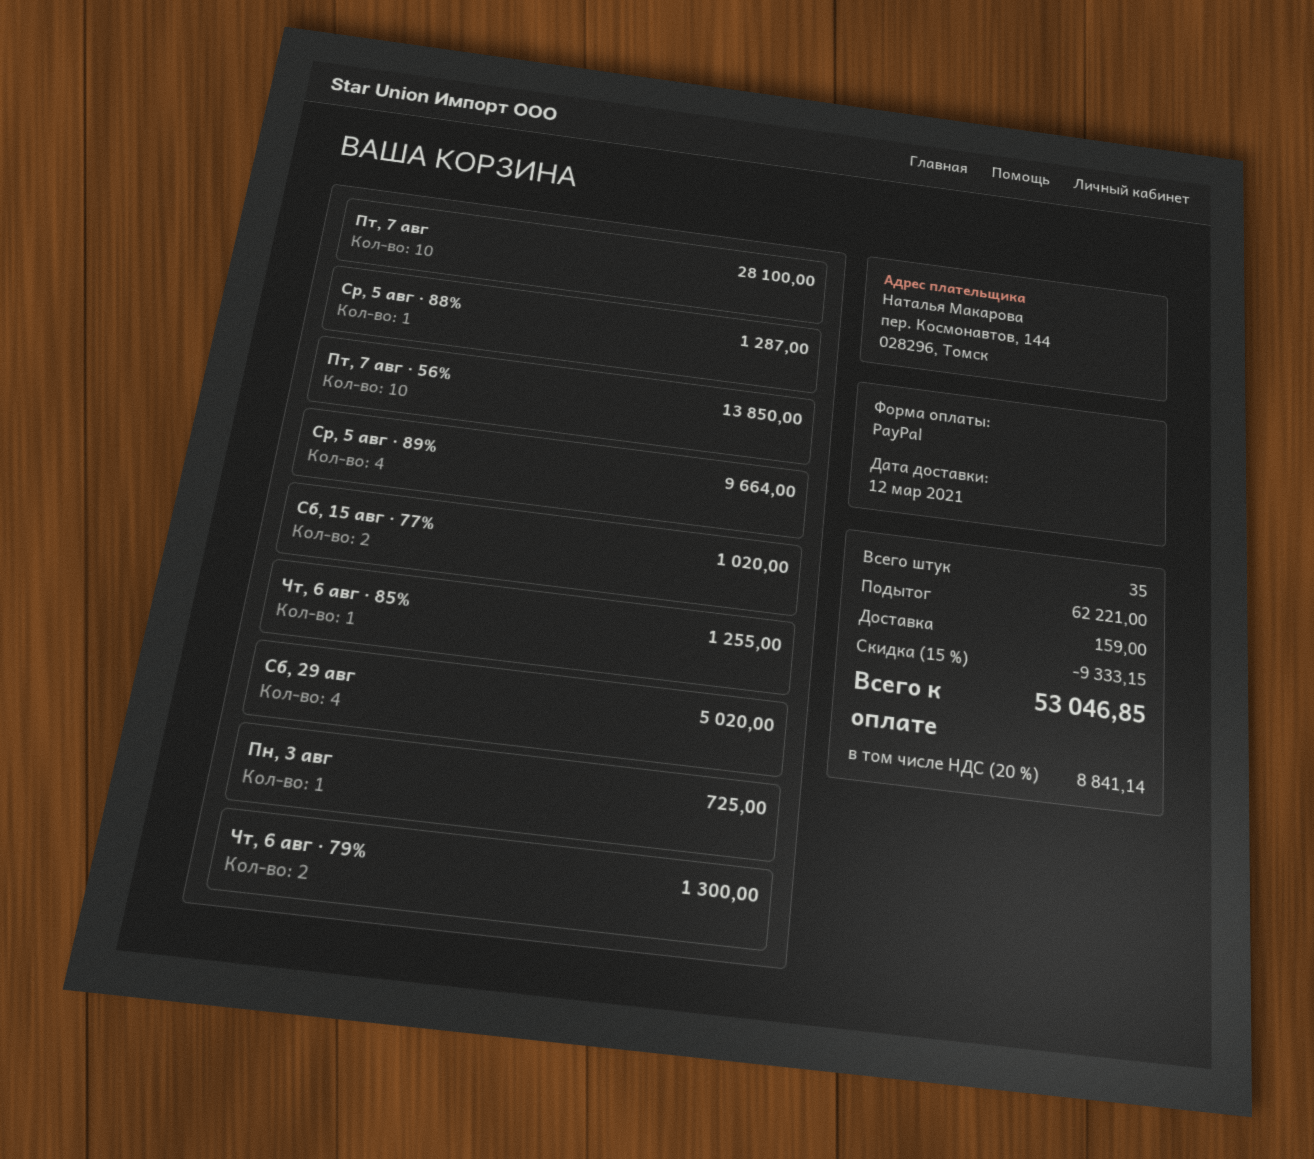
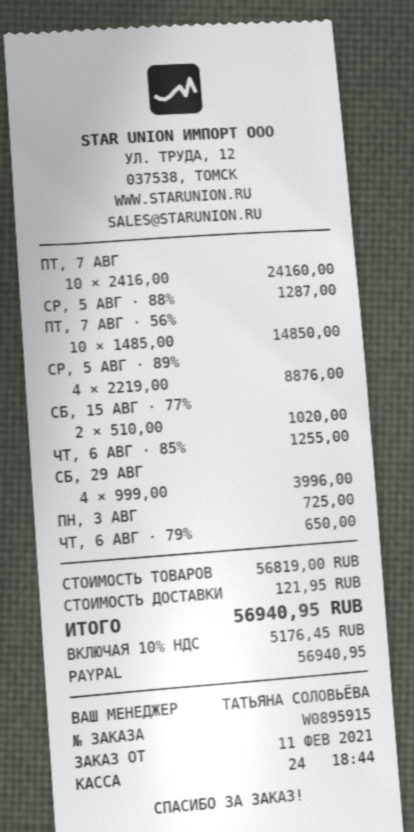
Пт, 7 авг: 10 for 28100.00 -> 10 for 24160.00
Пт, 7 авг · 56%: 10 for 13850.00 -> 10 for 14850.00
Ср, 5 авг · 89%: 4 for 9664.00 -> 4 for 8876.00
Сб, 29 авг: 4 for 5020.00 -> 4 for 3996.00
Чт, 6 авг · 79%: 2 for 1300.00 -> 1 for 650.00
subtotal: 62221.00 -> 56819.00
discount: 15% = 9333.15 -> none
shipping: 159.00 -> 121.95
tax: 20% = 8841.14 -> 10% = 5176.45
total: 53046.85 -> 56940.95

